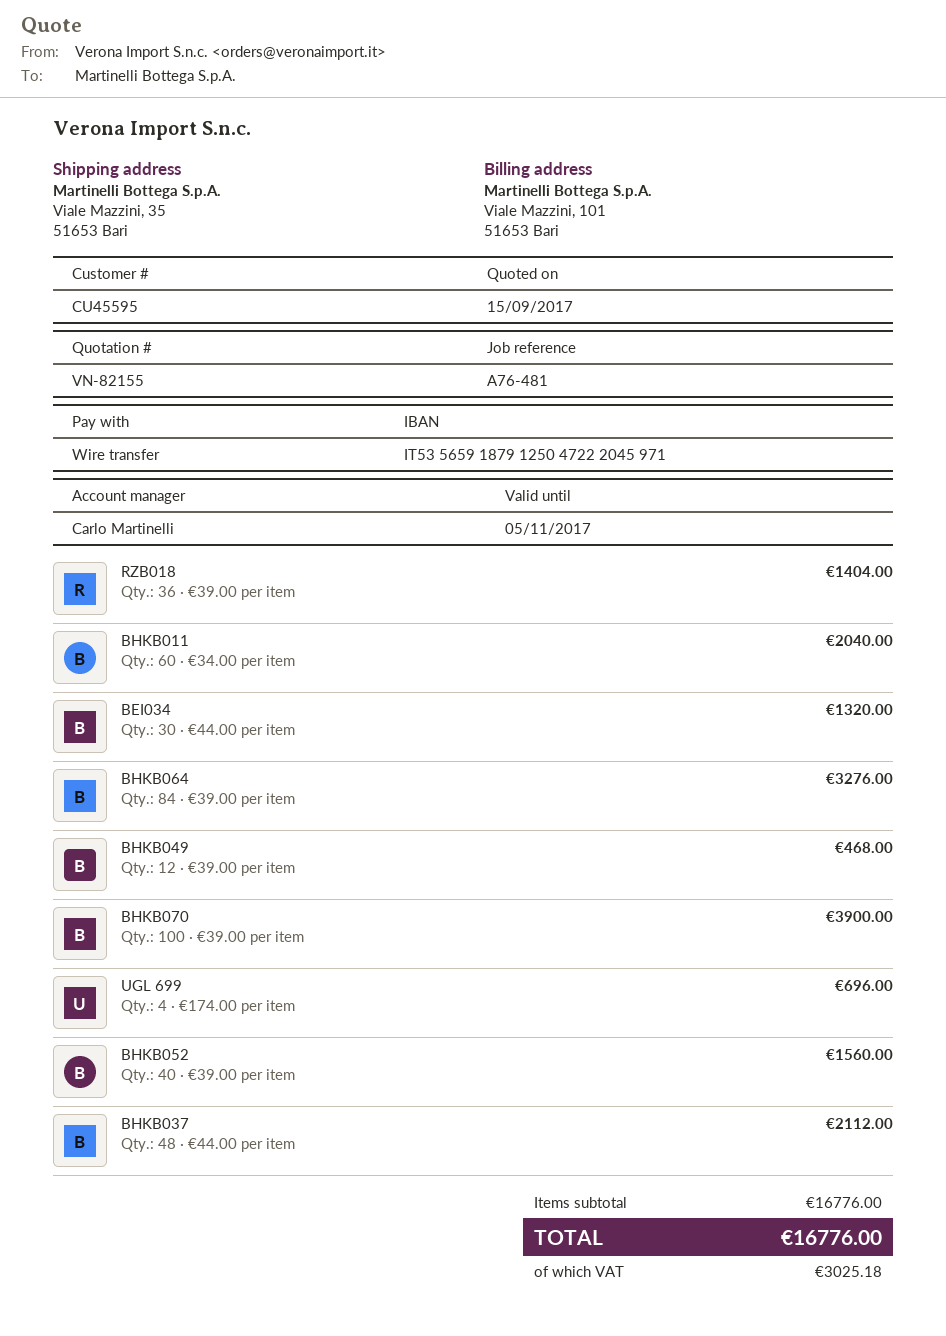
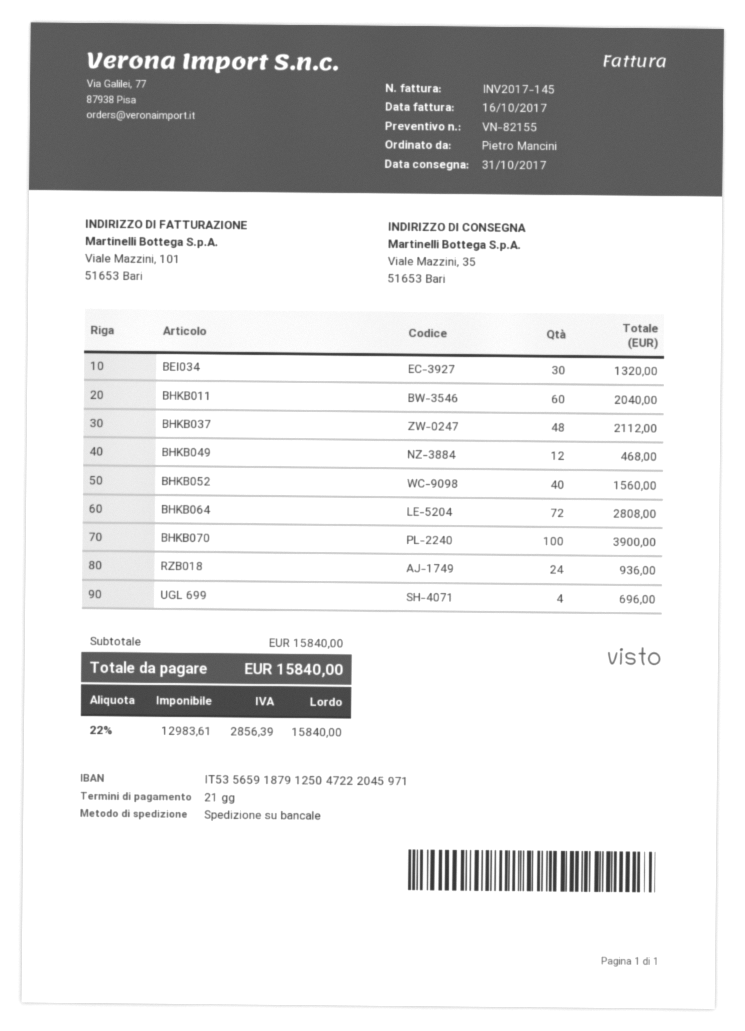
RZB018: 36 for 1404.00 -> 24 for 936.00
BHKB064: 84 for 3276.00 -> 72 for 2808.00
subtotal: 16776.00 -> 15840.00
tax: 3025.18 -> 2856.39
total: 16776.00 -> 15840.00

